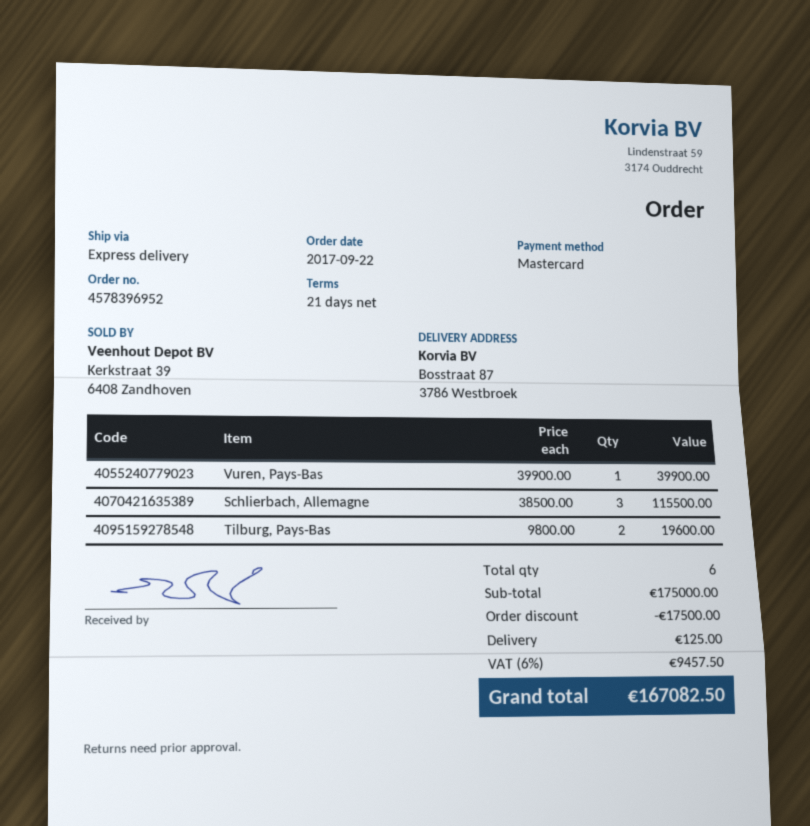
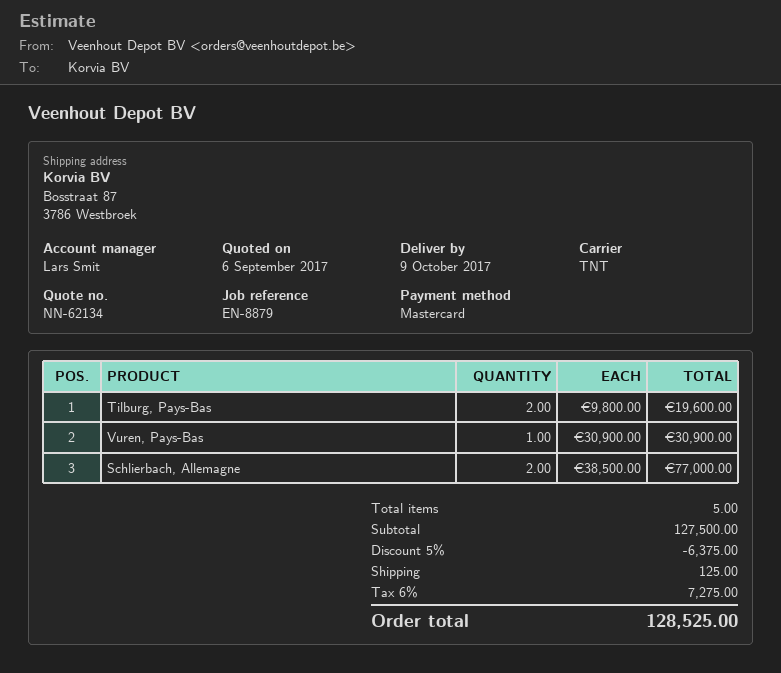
shipping method: express -> TNT
Vuren, Pays-Bas: 1 x 39900.00 = 39900.00 -> 1 x 30900.00 = 30900.00
Schlierbach, Allemagne: 3 x 38500.00 = 115500.00 -> 2 x 38500.00 = 77000.00
total quantity: 6 -> 5
subtotal: 175000.00 -> 127500.00
discount: 17500.00 -> 6375.00
tax: 6% = 9457.50 -> 6% = 7275.00
total: 167082.50 -> 128525.00

